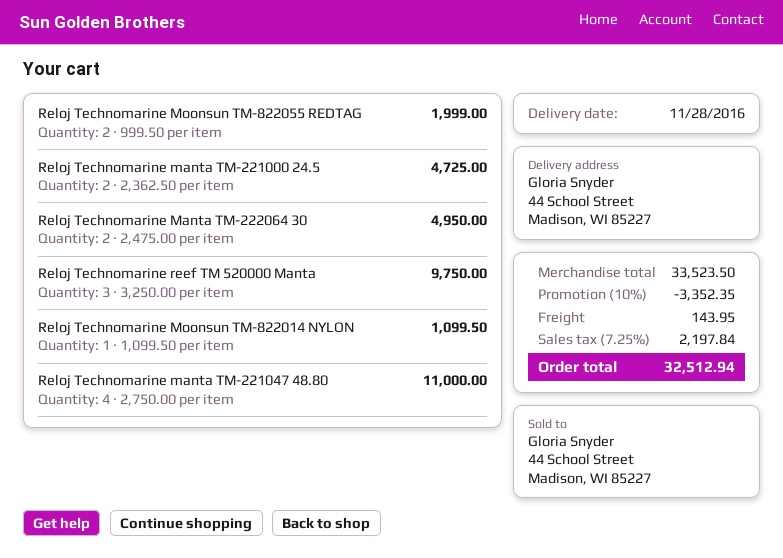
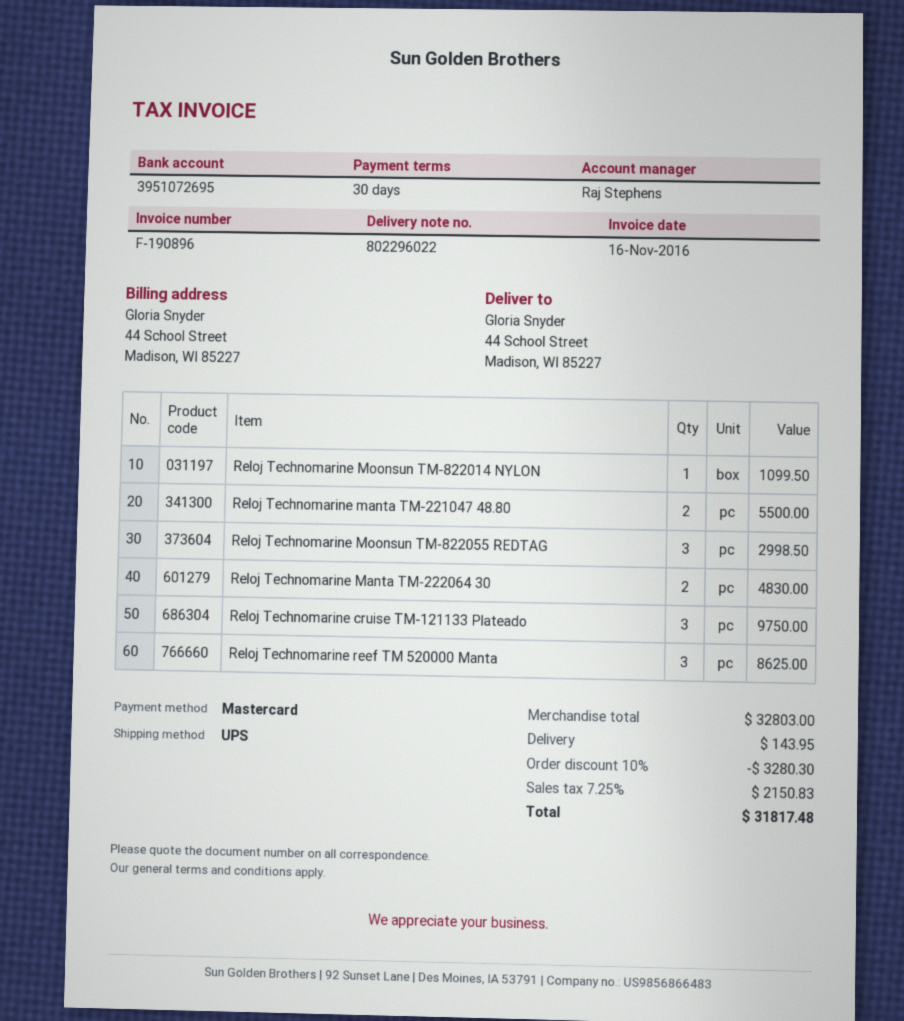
Reloj Technomarine Moonsun TM-822055 REDTAG: 2 for 1999.00 -> 3 for 2998.50
Reloj Technomarine manta TM-221000 24.5: 2 for 4725.00 -> none
Reloj Technomarine Manta TM-222064 30: 2 for 4950.00 -> 2 for 4830.00
Reloj Technomarine reef TM 520000 Manta: 3 for 9750.00 -> 3 for 8625.00
Reloj Technomarine manta TM-221047 48.80: 4 for 11000.00 -> 2 for 5500.00
Reloj Technomarine cruise TM-121133 Plateado: none -> 3 for 9750.00
subtotal: 33523.50 -> 32803.00
discount: 10% = 3352.35 -> 10% = 3280.30
tax: 7.25% = 2197.84 -> 7.25% = 2150.83
total: 32512.94 -> 31817.48

